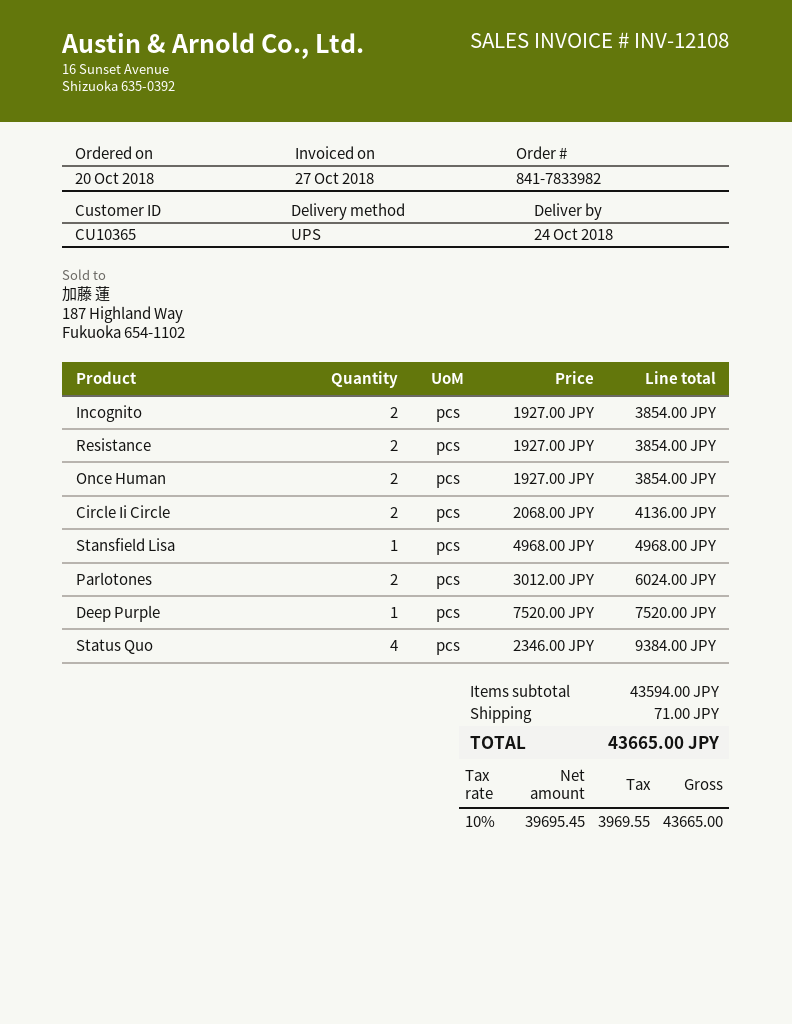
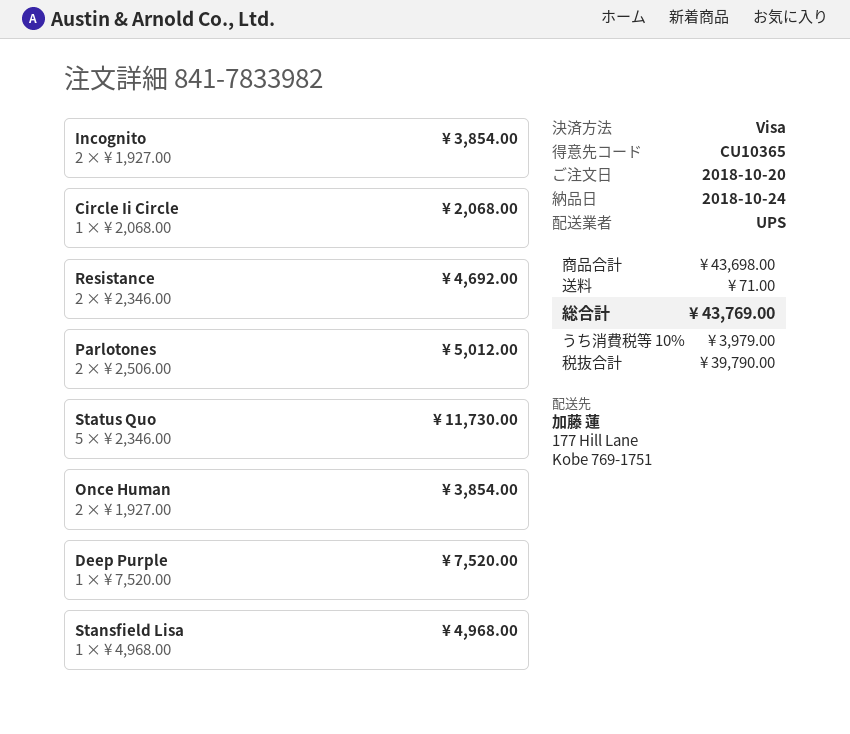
Resistance: 2 x 1927.00 = 3854.00 -> 2 x 2346.00 = 4692.00
Circle Ii Circle: 2 x 2068.00 = 4136.00 -> 1 x 2068.00 = 2068.00
Parlotones: 2 x 3012.00 = 6024.00 -> 2 x 2506.00 = 5012.00
Status Quo: 4 x 2346.00 = 9384.00 -> 5 x 2346.00 = 11730.00
subtotal: 43594.00 -> 43698.00
net: 39695.45 -> 39790.00
tax: 10% = 3969.55 -> 10% = 3979.00
total: 43665.00 -> 43769.00

